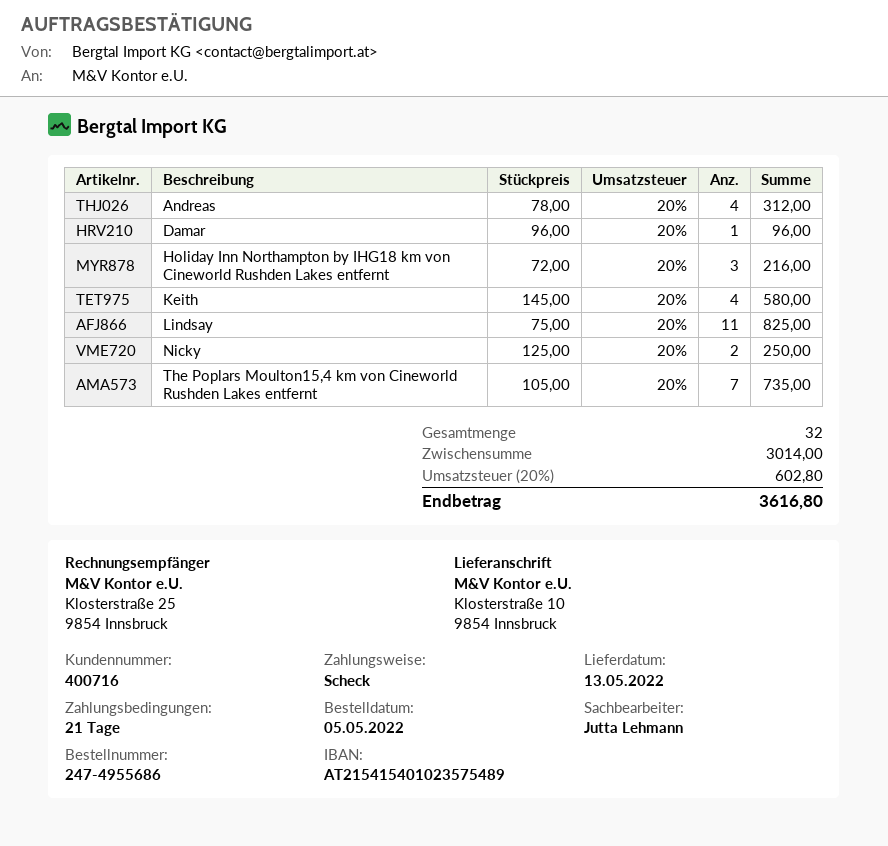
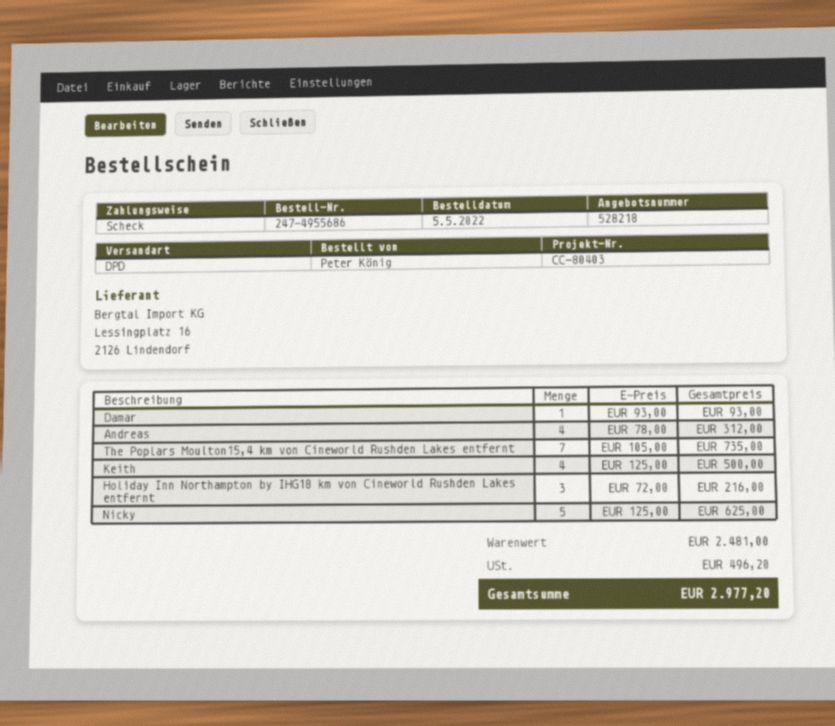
Damar: 1 x 96.00 = 96.00 -> 1 x 93.00 = 93.00
Keith: 4 x 145.00 = 580.00 -> 4 x 125.00 = 500.00
Lindsay: 11 x 75.00 = 825.00 -> none
Nicky: 2 x 125.00 = 250.00 -> 5 x 125.00 = 625.00
subtotal: 3014.00 -> 2481.00
tax: 602.80 -> 496.20
total: 3616.80 -> 2977.20

